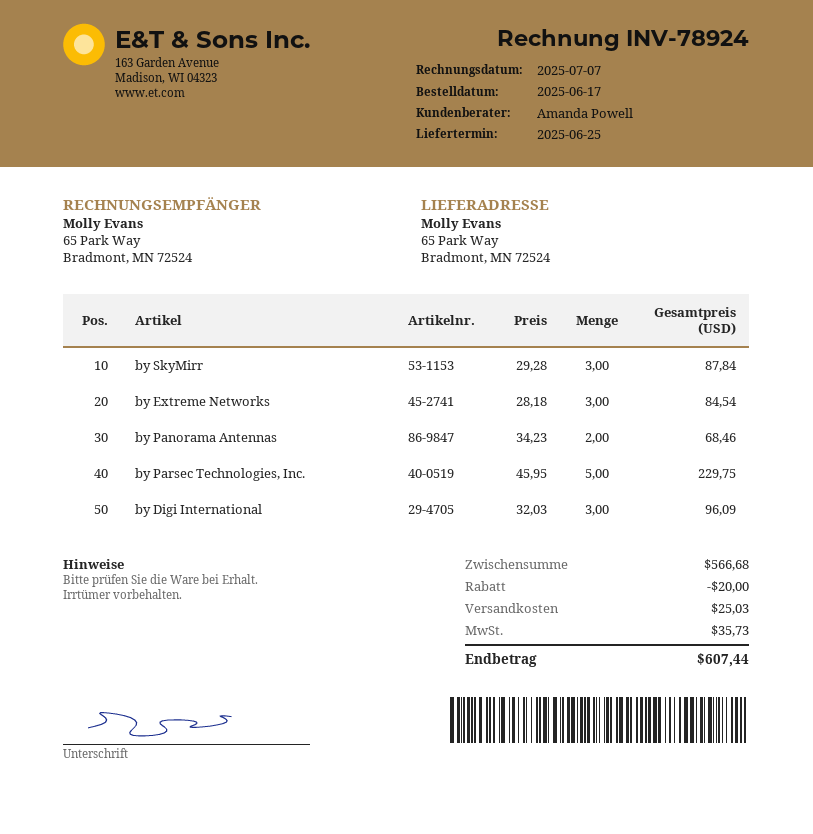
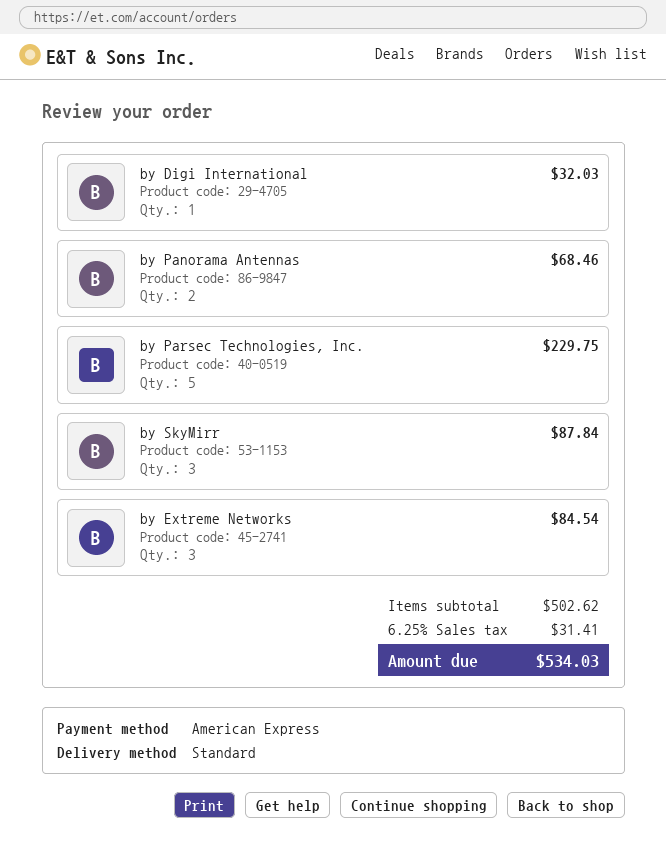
by Digi International: 3 for 96.09 -> 1 for 32.03
subtotal: 566.68 -> 502.62
discount: 20.00 -> none
shipping: 25.03 -> none
tax: 35.73 -> 31.41
total: 607.44 -> 534.03

